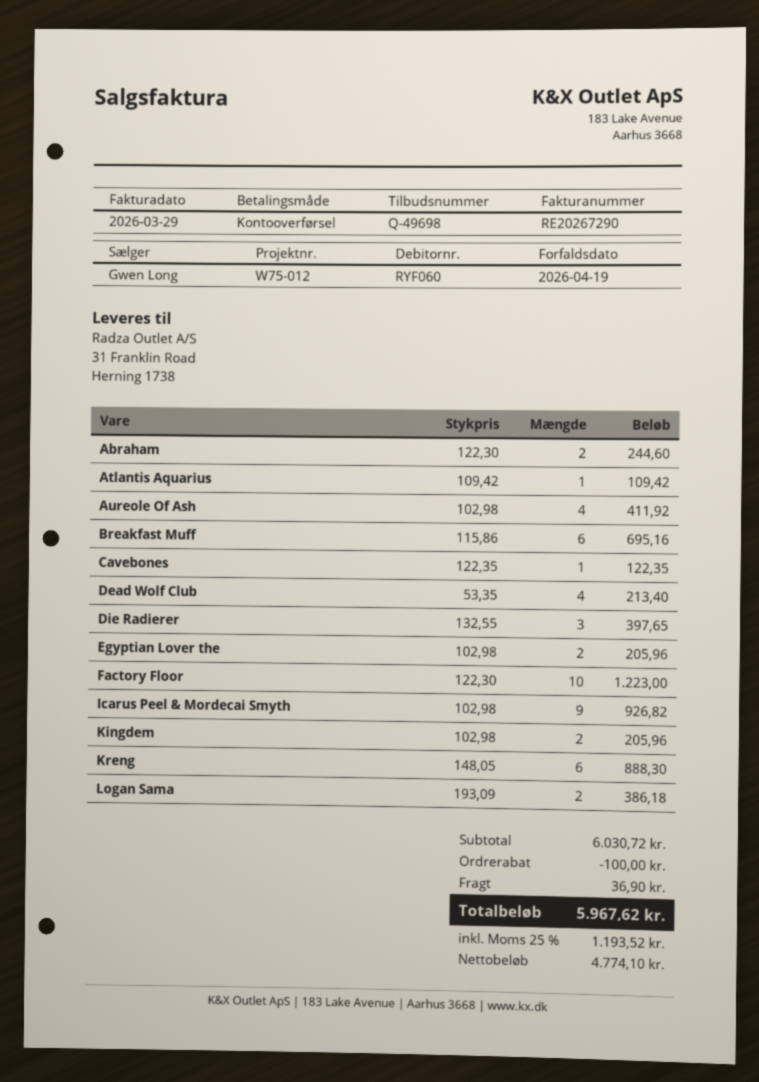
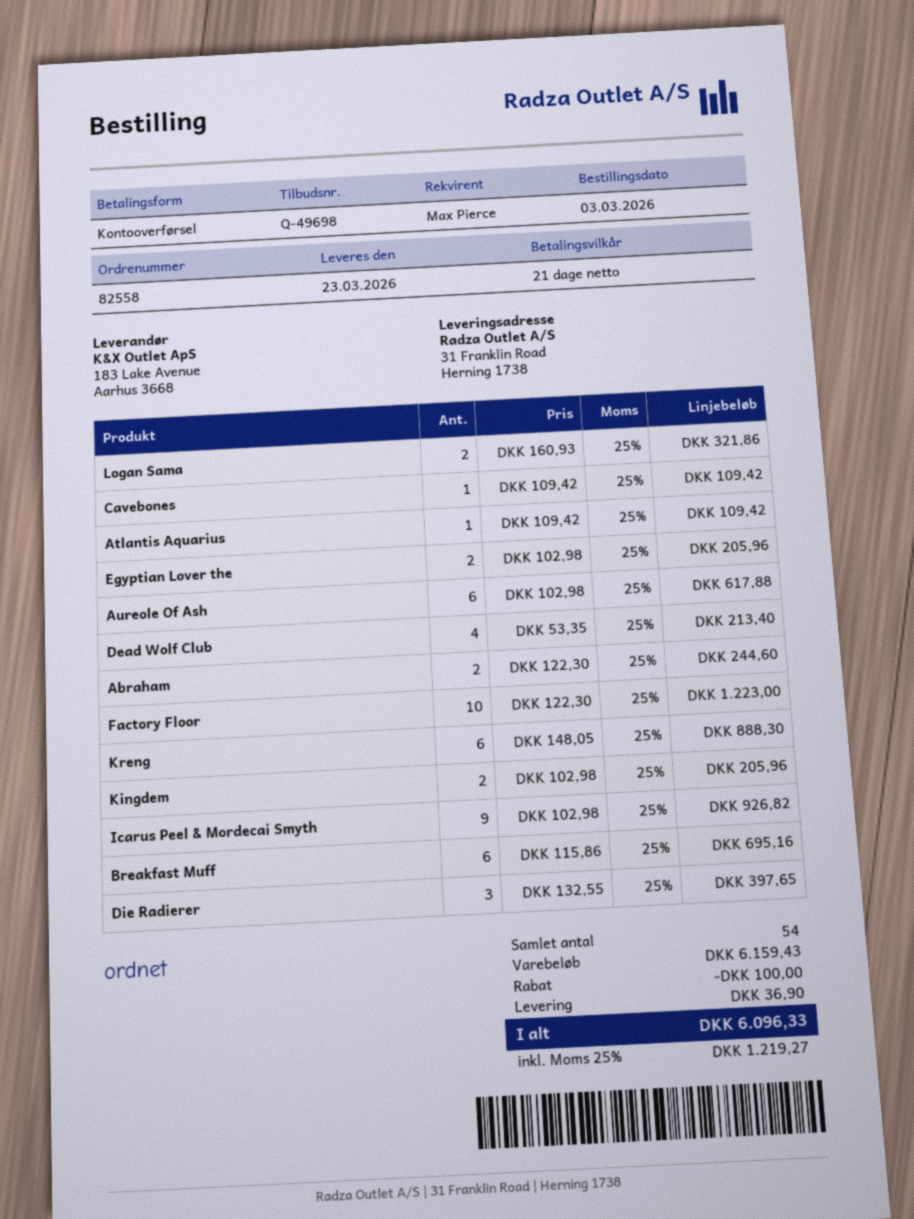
Aureole Of Ash: 4 x 102.98 = 411.92 -> 6 x 102.98 = 617.88
Cavebones: 1 x 122.35 = 122.35 -> 1 x 109.42 = 109.42
Logan Sama: 2 x 193.09 = 386.18 -> 2 x 160.93 = 321.86
subtotal: 6030.72 -> 6159.43
tax: 25% = 1193.52 -> 25% = 1219.27
total: 5967.62 -> 6096.33

